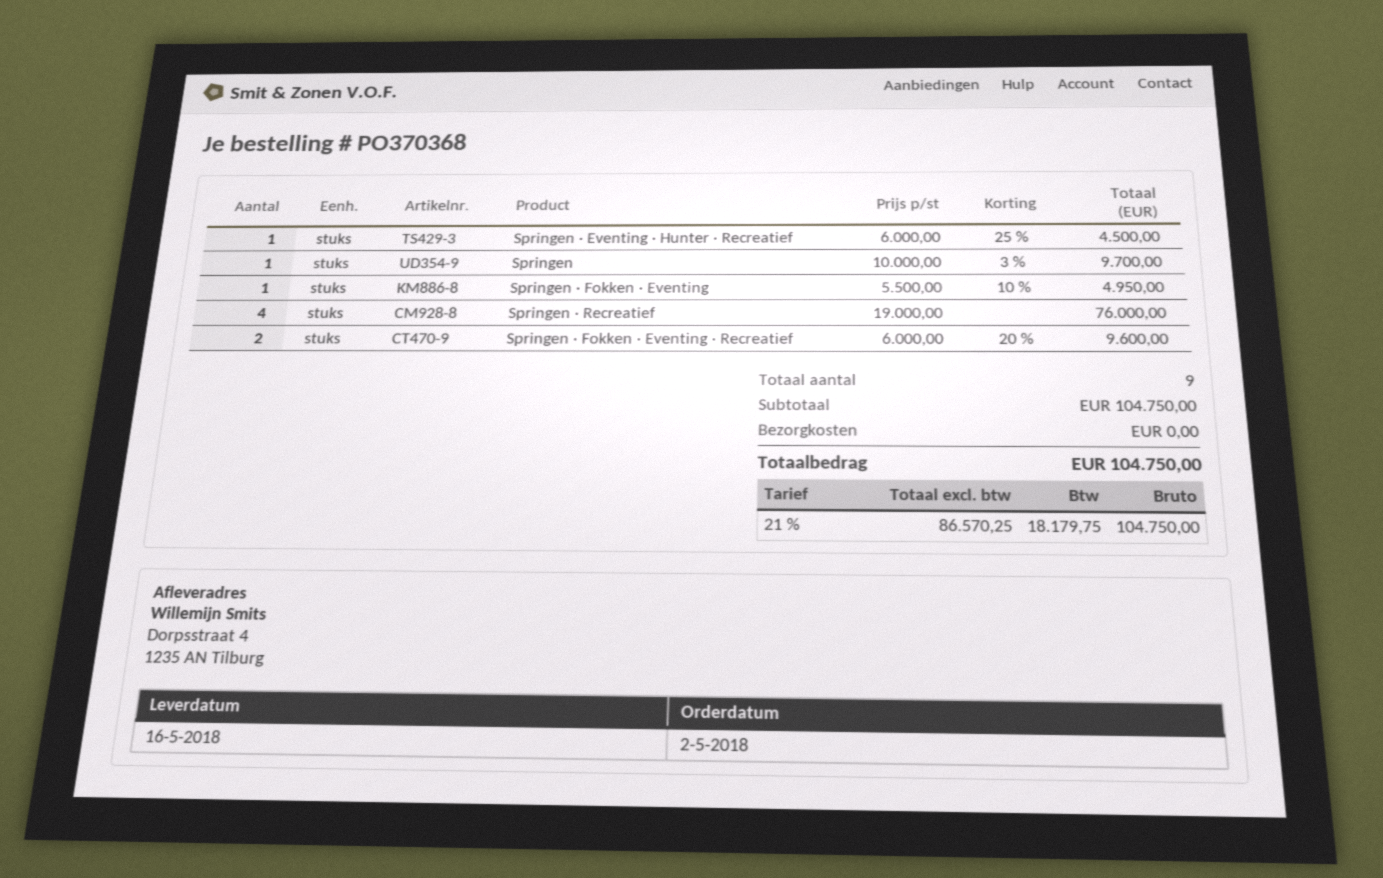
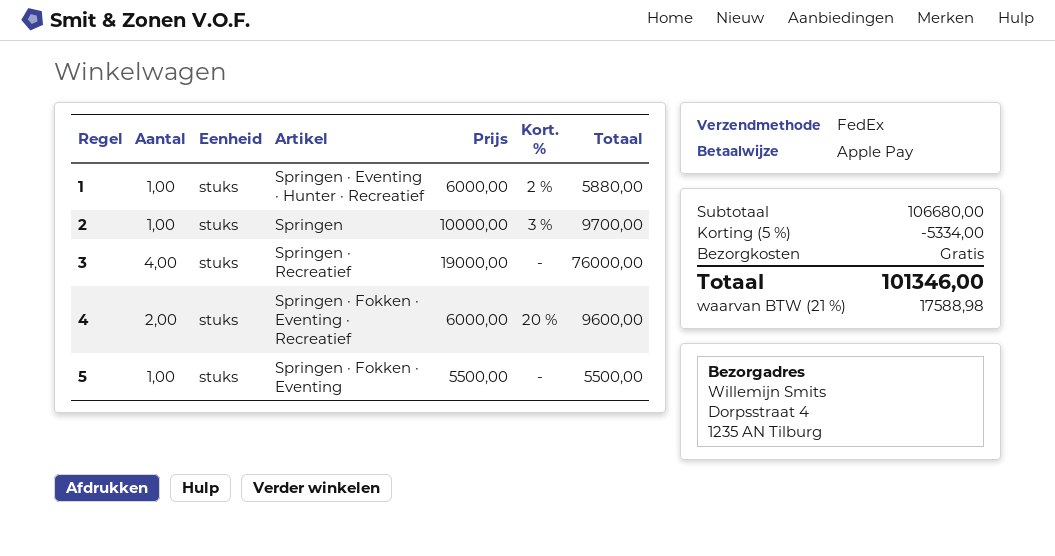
Springen · Eventing · Hunter · Recreatief: 1 x 6000.00 - 25% = 4500.00 -> 1 x 6000.00 - 2% = 5880.00
Springen · Fokken · Eventing: 1 x 5500.00 - 10% = 4950.00 -> 1 x 5500.00 = 5500.00
subtotal: 104750.00 -> 106680.00
discount: none -> 5% = 5334.00
tax: 21% = 18179.75 -> 21% = 17588.98
total: 104750.00 -> 101346.00

